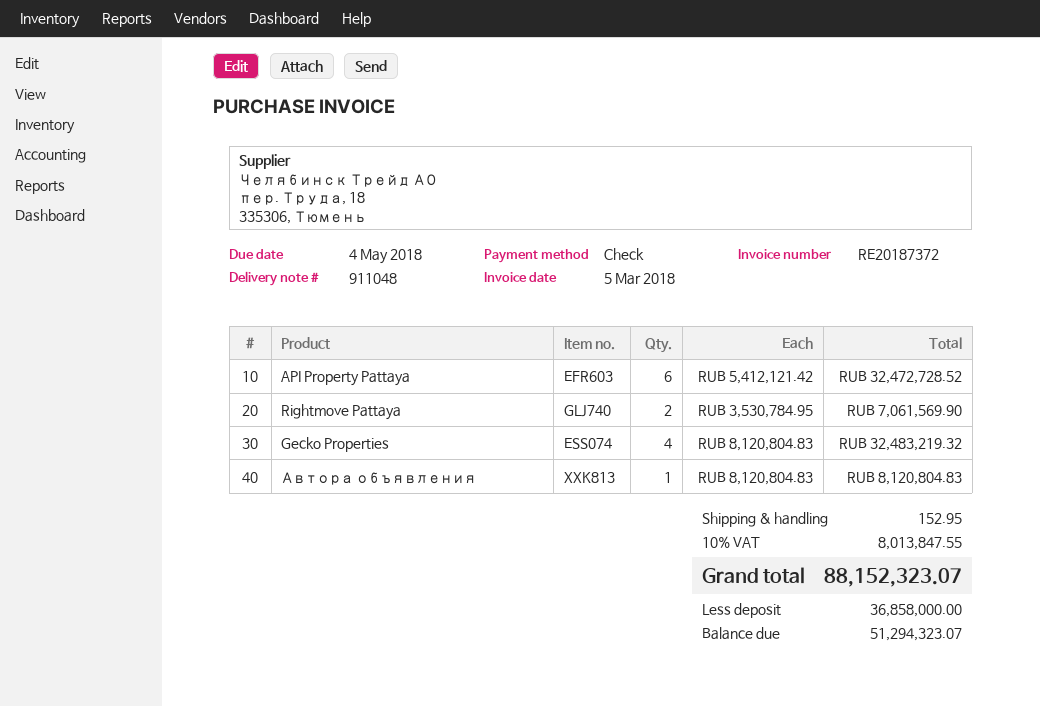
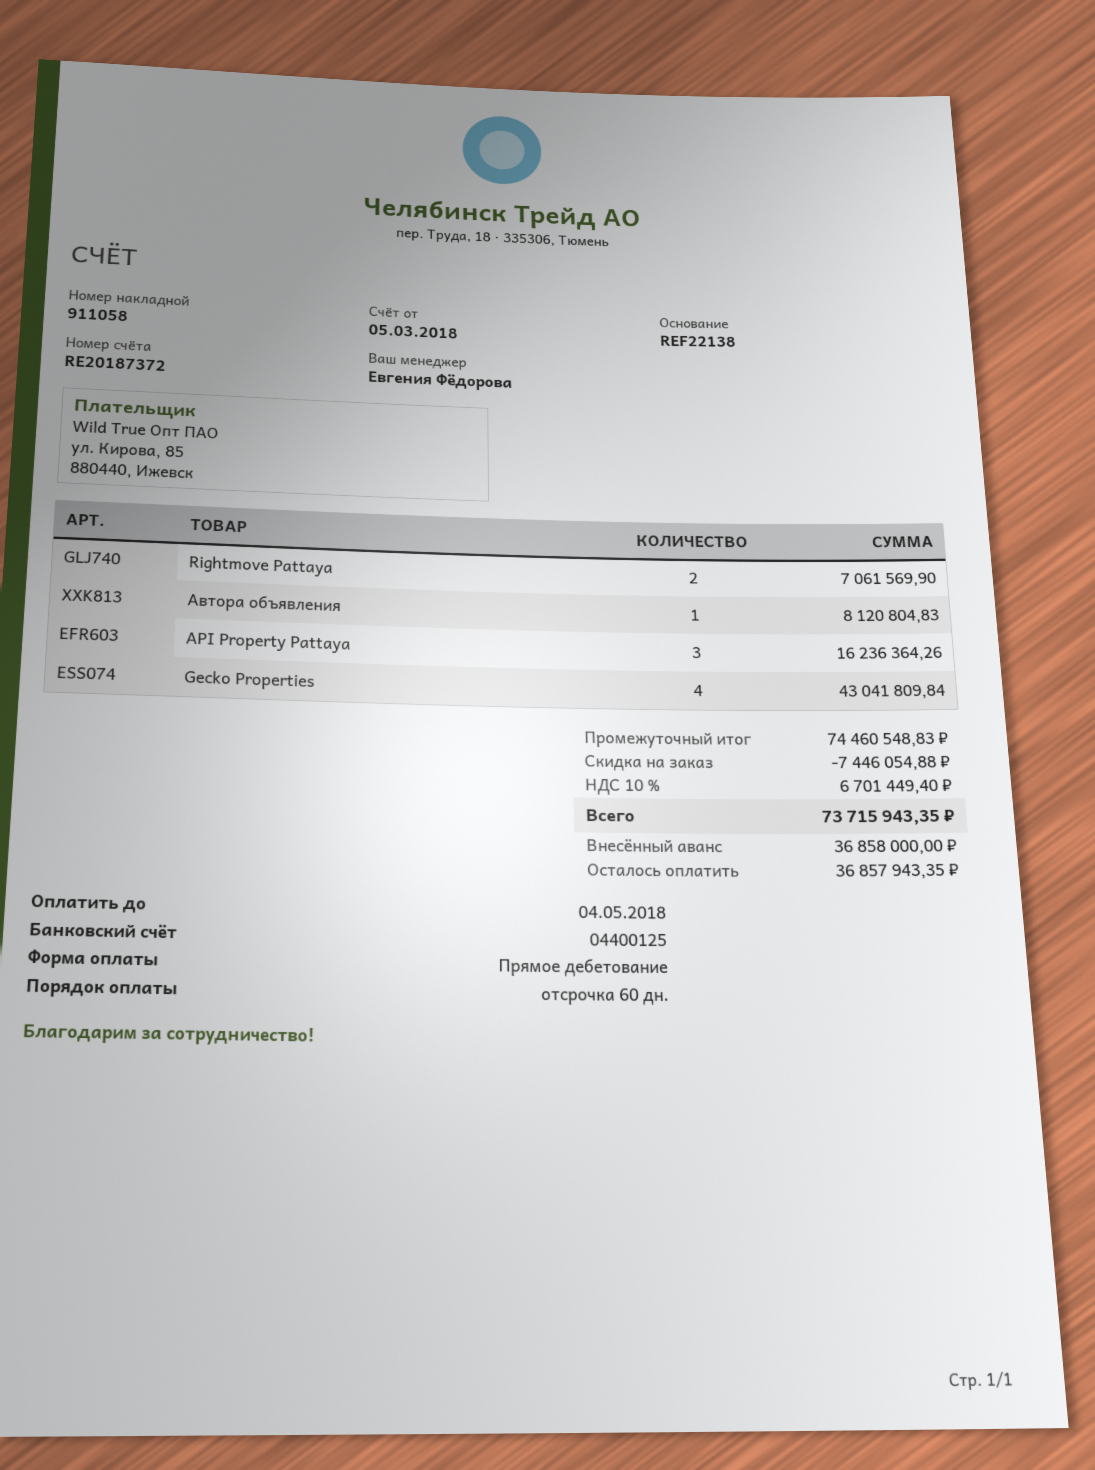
delivery note number: 911048 -> 911058
payment method: cheque -> direct debit
API Property Pattaya: 6 for 32472728.52 -> 3 for 16236364.26
Gecko Properties: 4 for 32483219.32 -> 4 for 43041809.84
discount: none -> 7446054.88
shipping: 152.95 -> none
tax: 10% = 8013847.55 -> 10% = 6701449.40
total: 88152323.07 -> 73715943.35
balance: 51294323.07 -> 36857943.35

